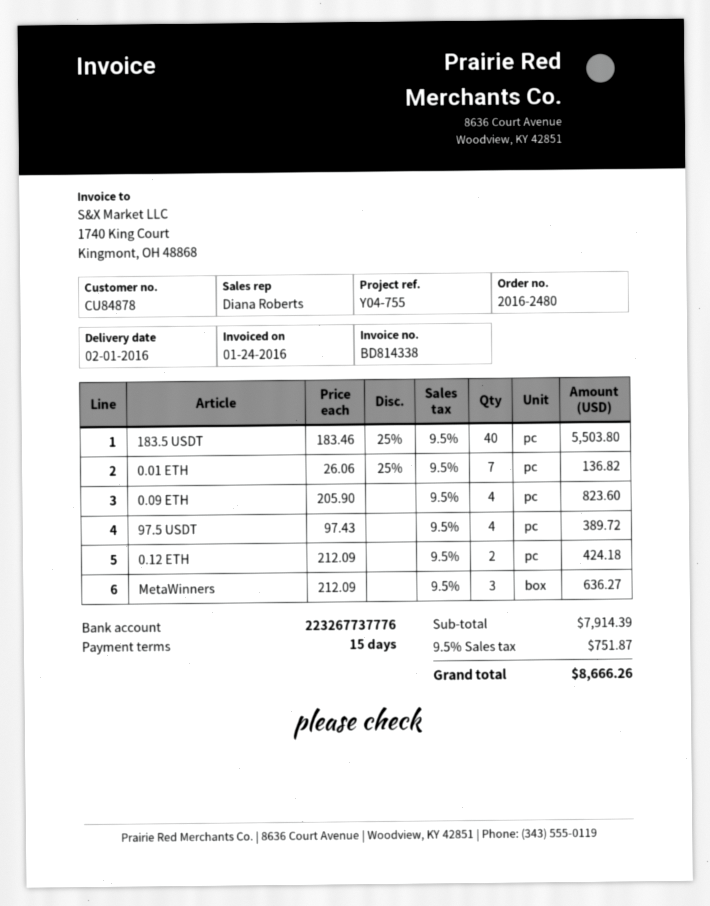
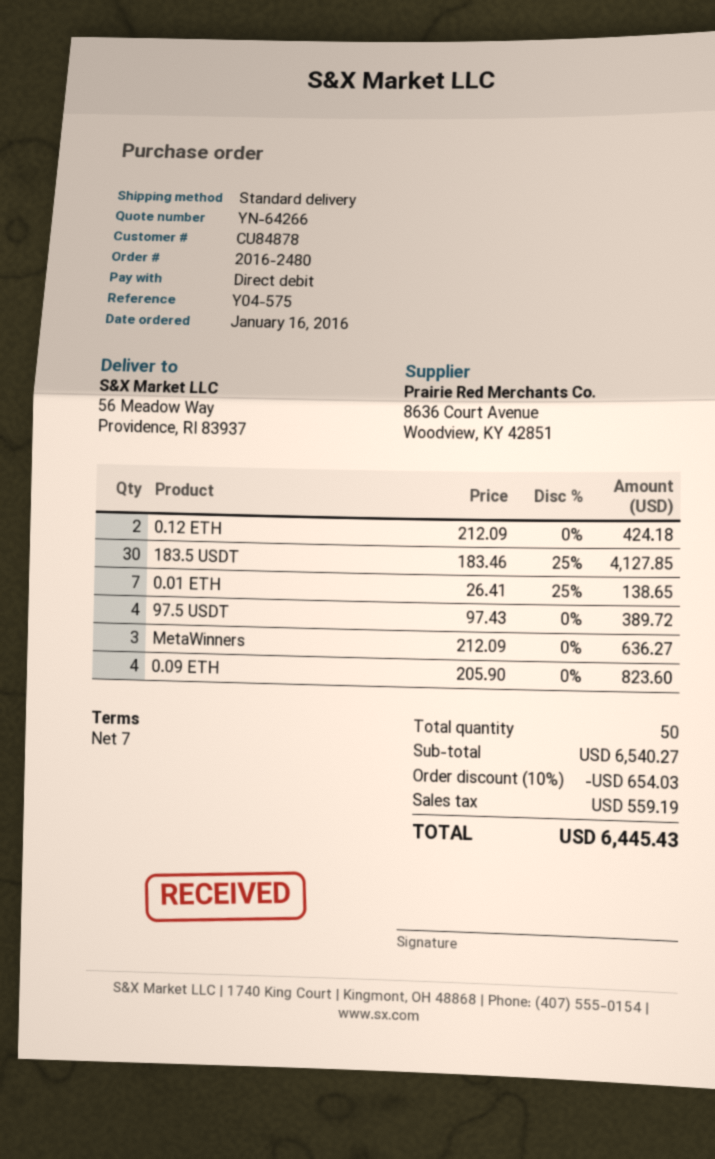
payment terms: 15 days -> 7 days
reference: Y04-755 -> Y04-575
183.5 USDT: 40 x 183.46 - 25% = 5503.80 -> 30 x 183.46 - 25% = 4127.85
0.01 ETH: 7 x 26.06 - 25% = 136.82 -> 7 x 26.41 - 25% = 138.65
subtotal: 7914.39 -> 6540.27
discount: none -> 10% = 654.03
tax: 751.87 -> 559.19
total: 8666.26 -> 6445.43

